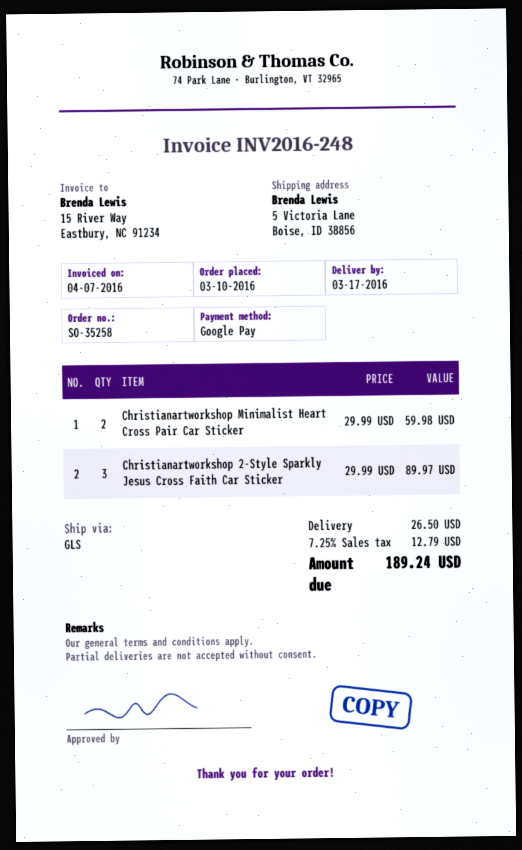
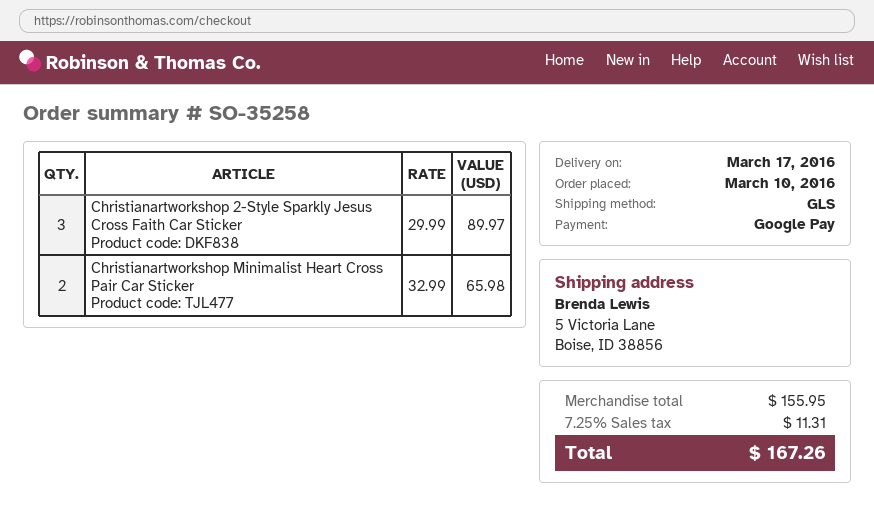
Christianartworkshop Minimalist Heart Cross Pair Car Sticker: 2 x 29.99 = 59.98 -> 2 x 32.99 = 65.98
shipping: 26.50 -> none
tax: 7.25% = 12.79 -> 7.25% = 11.31
total: 189.24 -> 167.26

